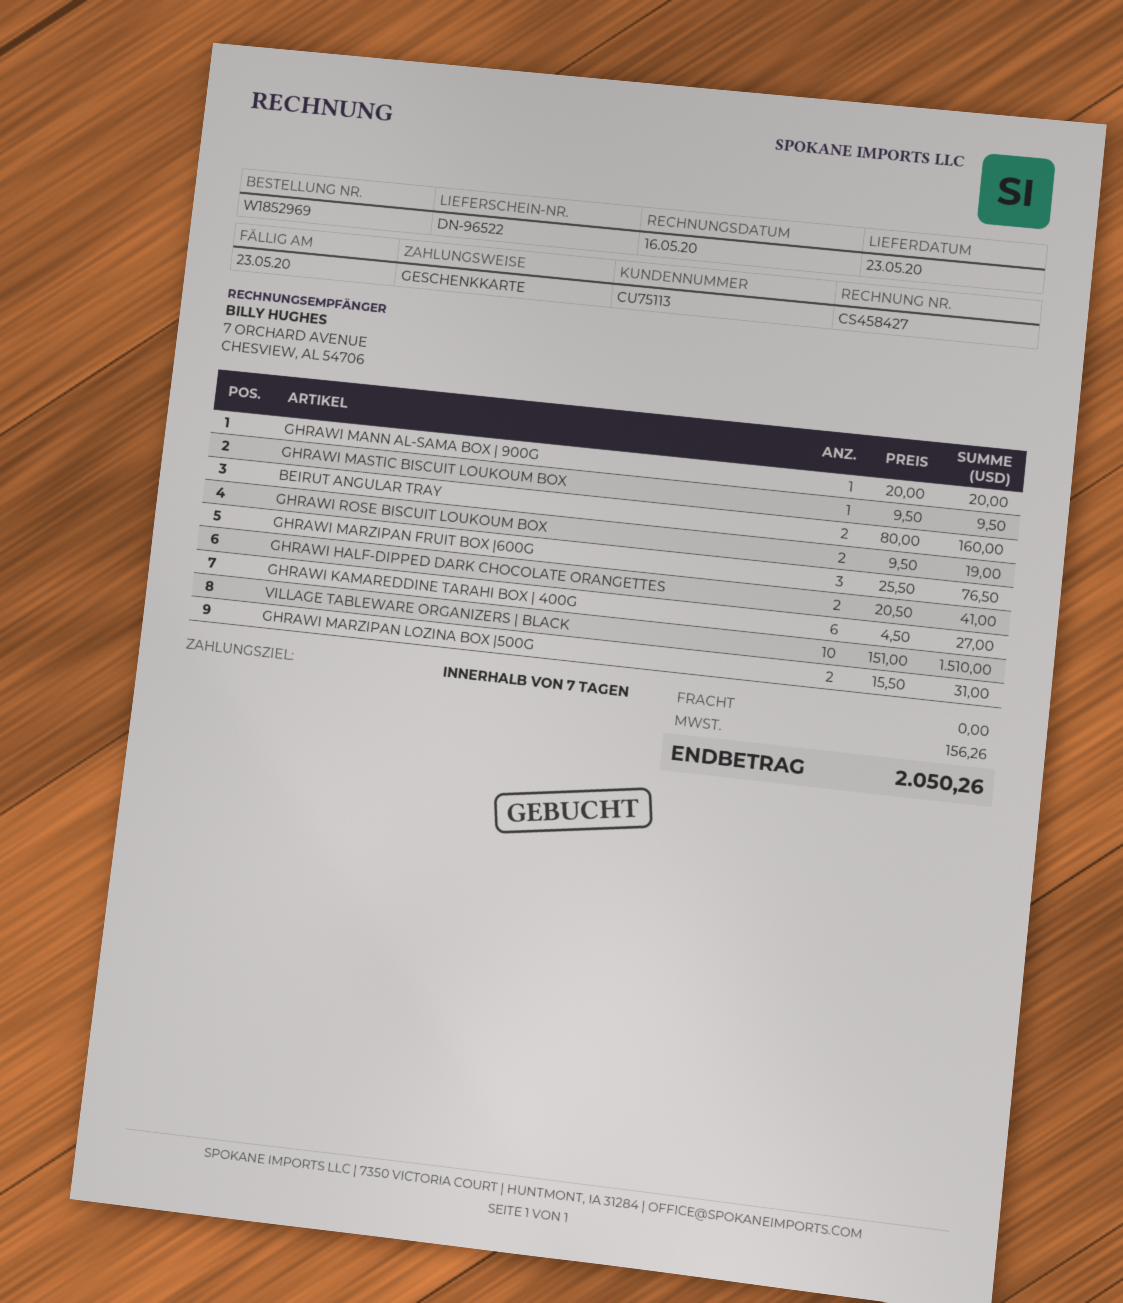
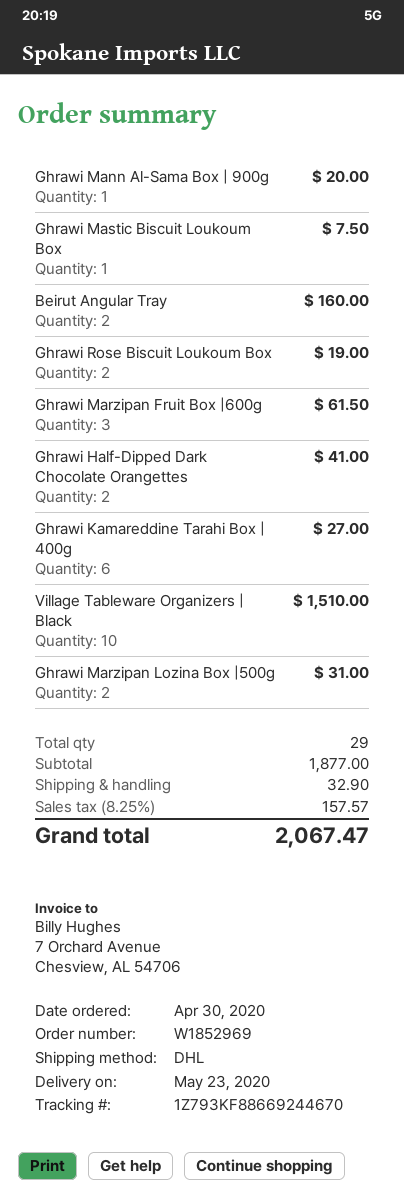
GHRAWI MASTIC BISCUIT LOUKOUM BOX: 1 for 9.50 -> 1 for 7.50
GHRAWI MARZIPAN FRUIT BOX |600G: 3 for 76.50 -> 3 for 61.50
shipping: 0.00 -> 32.90
tax: 156.26 -> 157.57
total: 2050.26 -> 2067.47

